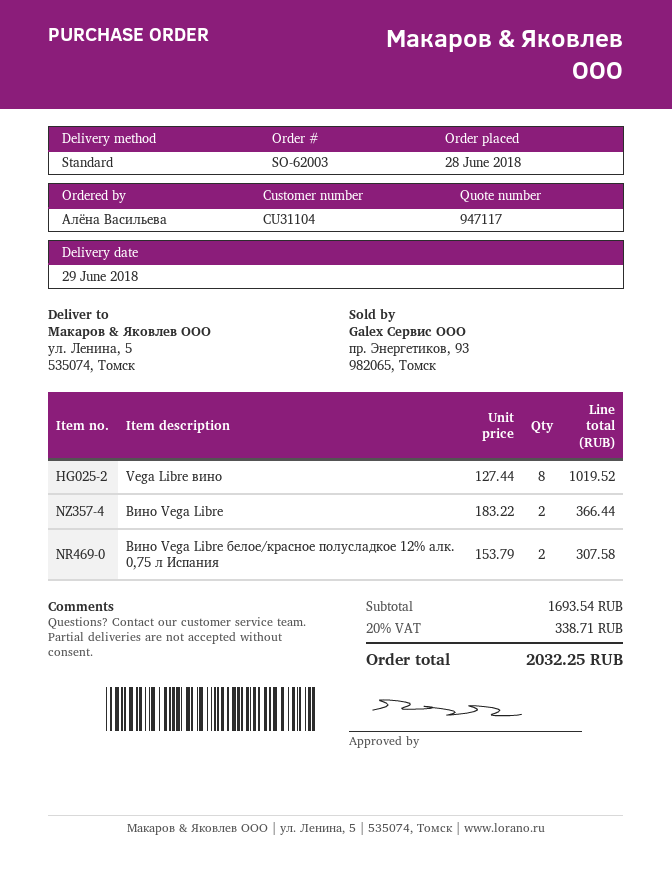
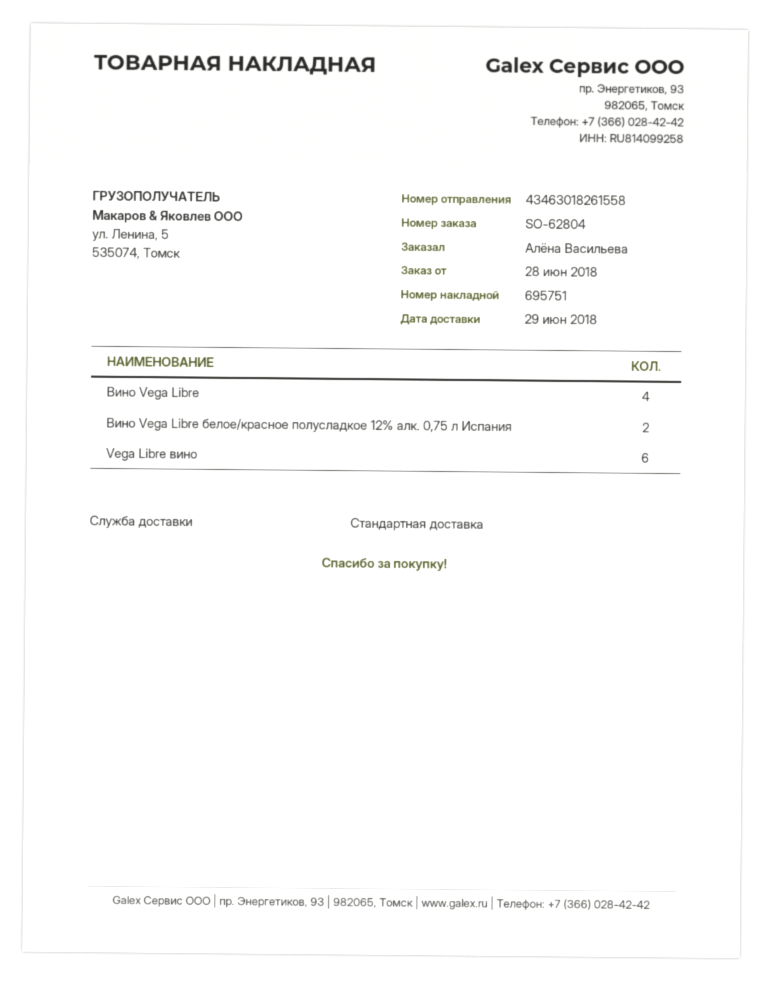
order number: SO-62003 -> SO-62804
Vega Libre вино: 8 -> 6
Вино Vega Libre: 2 -> 4

